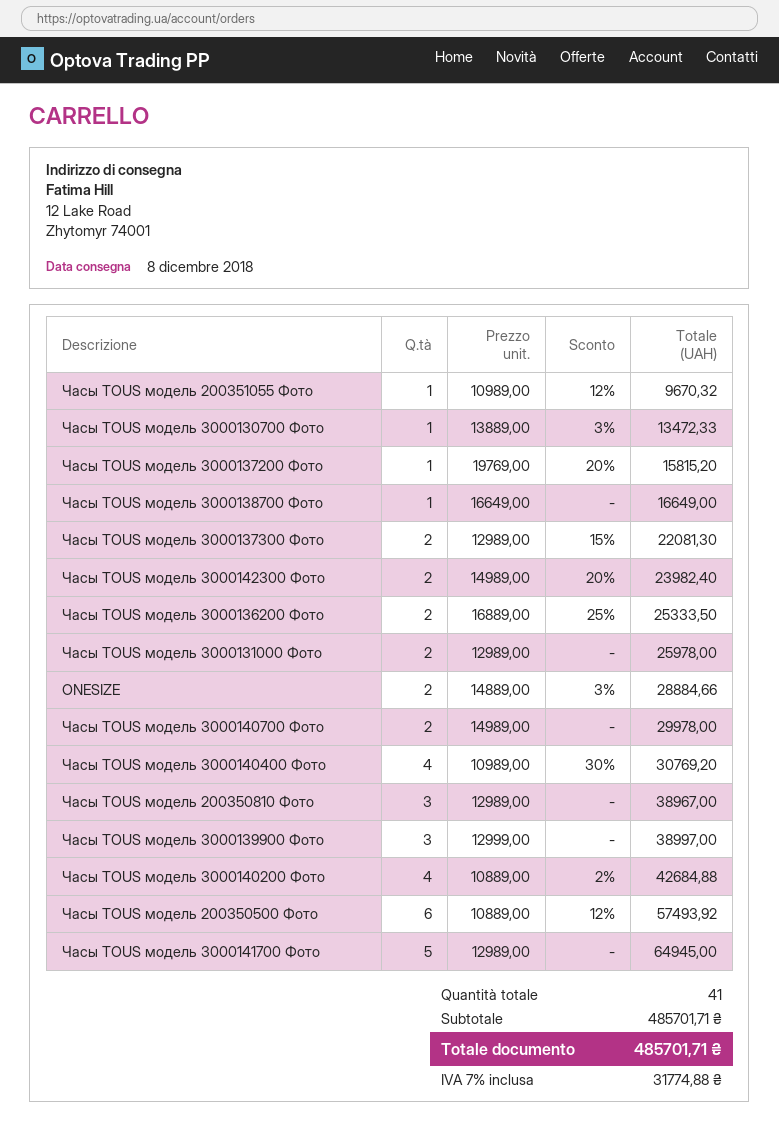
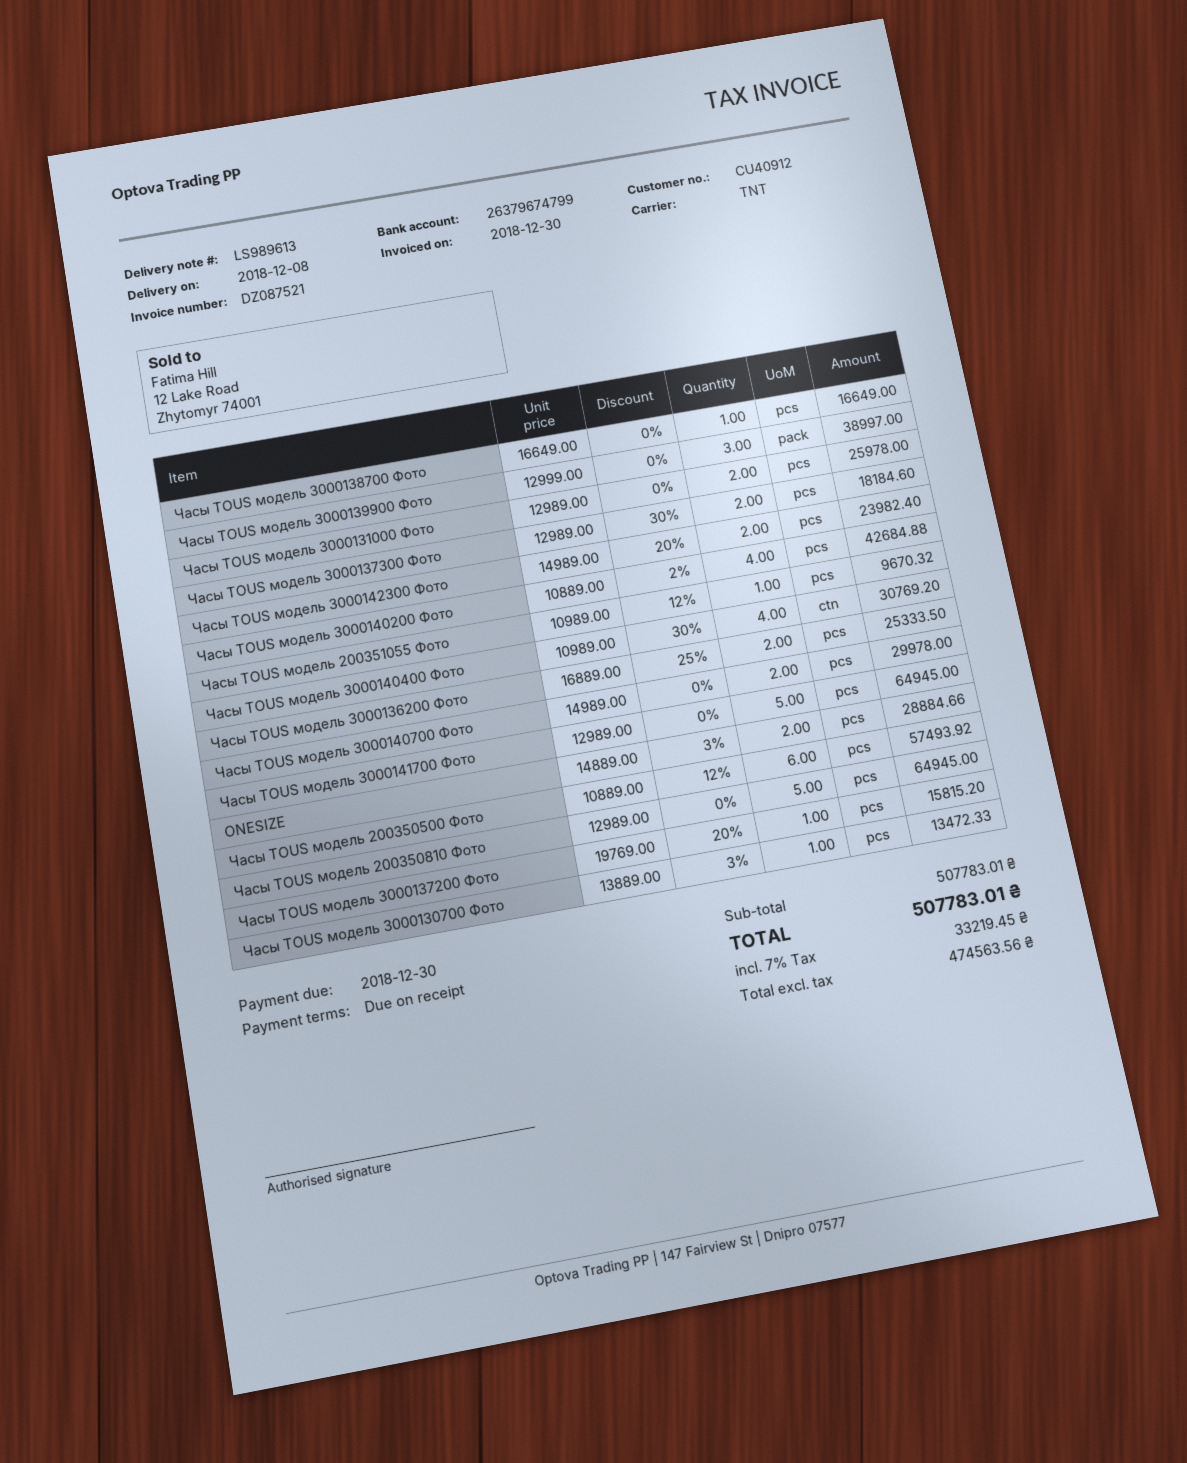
Часы TOUS модель 3000137300 Фото: 2 x 12989.00 - 15% = 22081.30 -> 2 x 12989.00 - 30% = 18184.60
Часы TOUS модель 200350810 Фото: 3 x 12989.00 = 38967.00 -> 5 x 12989.00 = 64945.00
subtotal: 485701.71 -> 507783.01
tax: 7% = 31774.88 -> 7% = 33219.45
total: 485701.71 -> 507783.01

